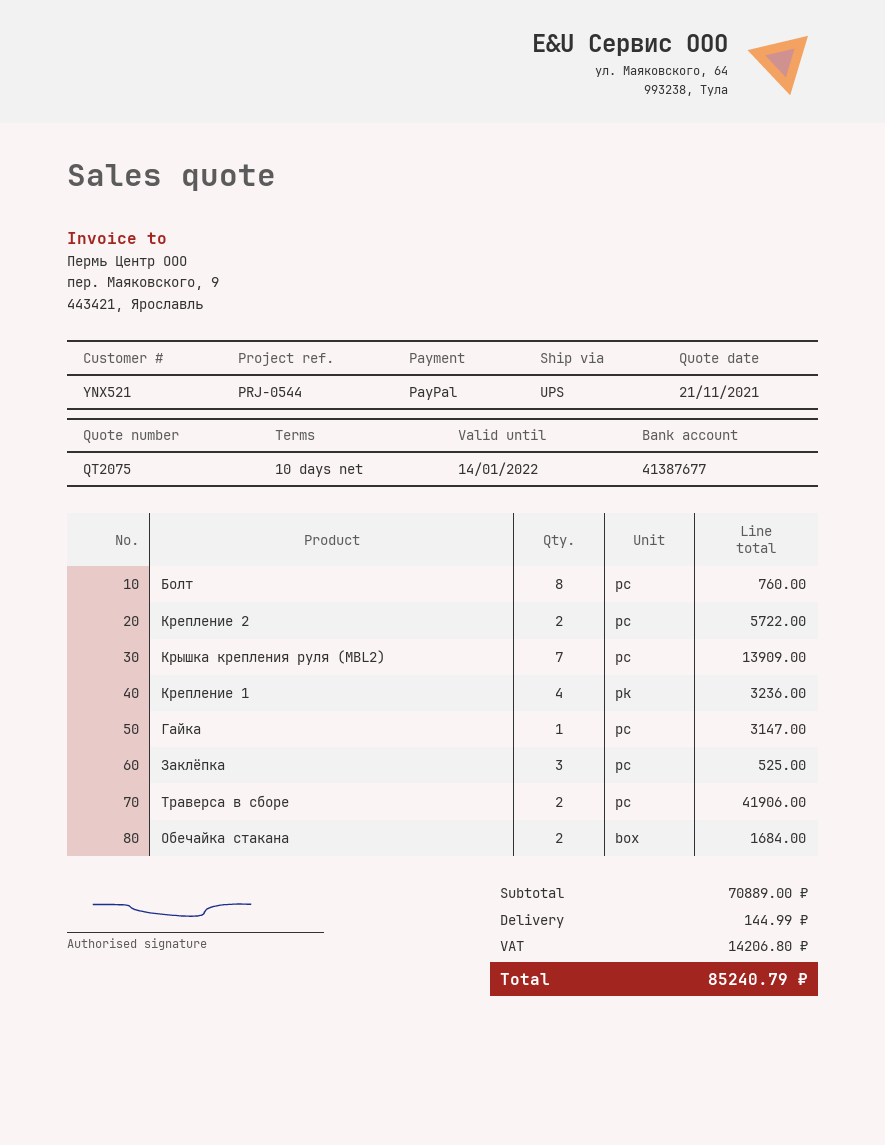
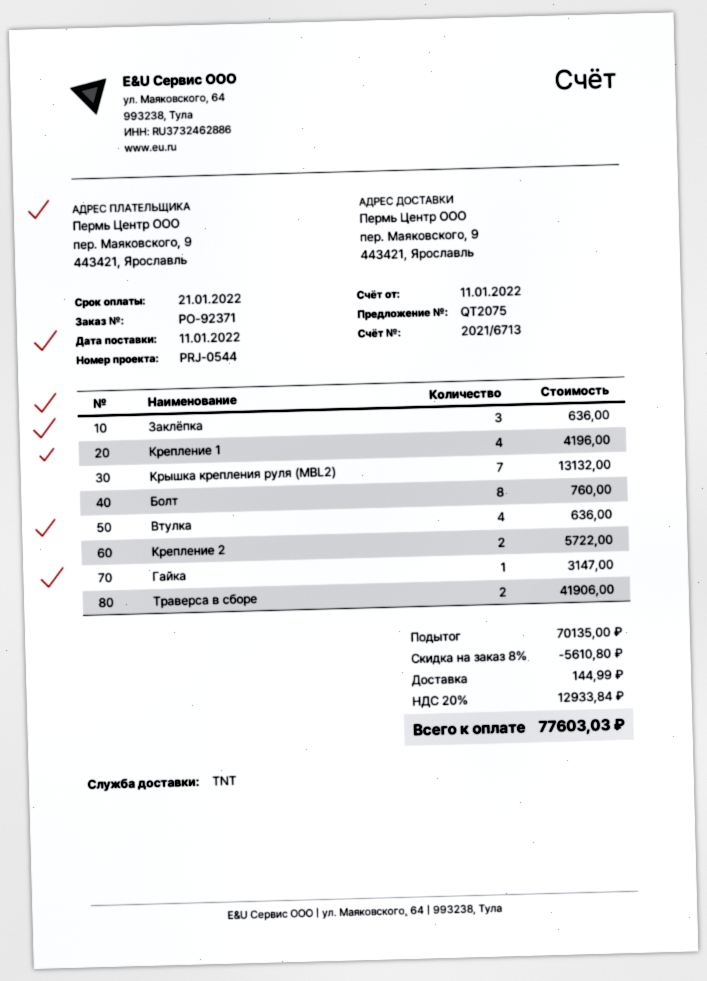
shipping method: UPS -> TNT
Крышка крепления руля (MBL2): 7 for 13909.00 -> 7 for 13132.00
Крепление 1: 4 for 3236.00 -> 4 for 4196.00
Заклёпка: 3 for 525.00 -> 3 for 636.00
Обечайка стакана: 2 for 1684.00 -> none
Втулка: none -> 4 for 636.00
subtotal: 70889.00 -> 70135.00
discount: none -> 8% = 5610.80
tax: 14206.80 -> 12933.84
total: 85240.79 -> 77603.03

